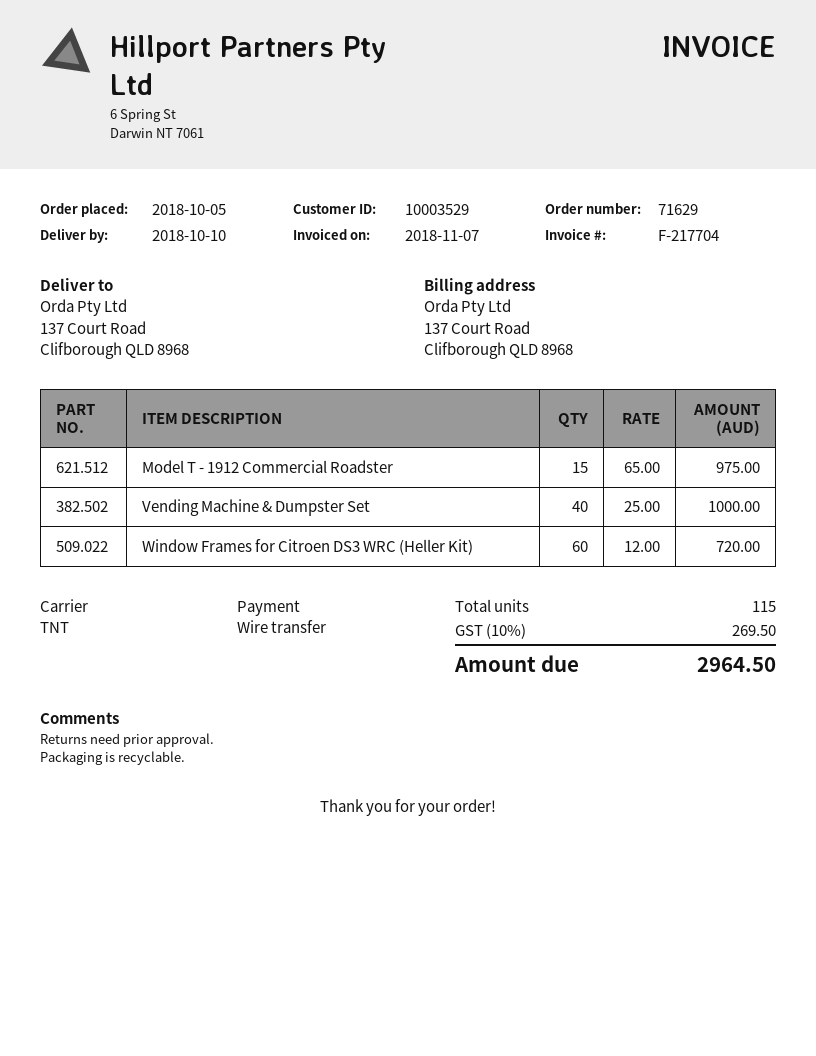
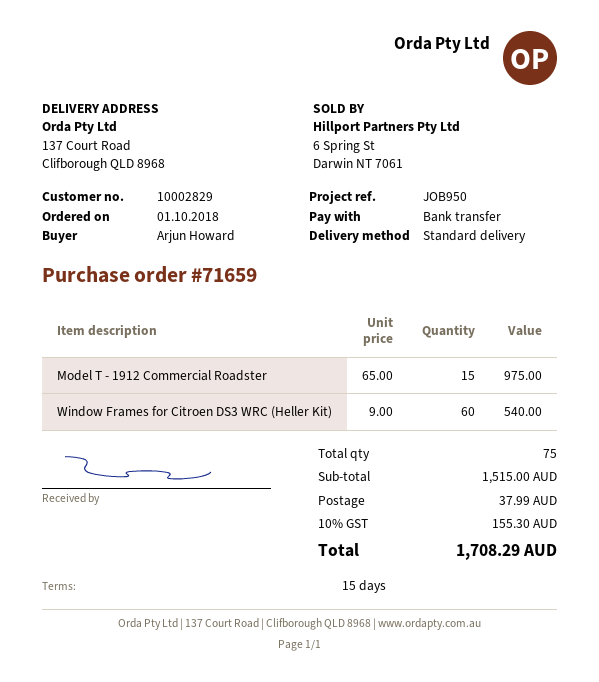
order number: 71629 -> 71659
order date: 2018-10-05 -> 2018-10-01
customer number: 10003529 -> 10002829
shipping method: TNT -> standard
Vending Machine & Dumpster Set: 40 x 25.00 = 1000.00 -> none
Window Frames for Citroen DS3 WRC (Heller Kit): 60 x 12.00 = 720.00 -> 60 x 9.00 = 540.00
total quantity: 115 -> 75
shipping: none -> 37.99
tax: 10% = 269.50 -> 10% = 155.30
total: 2964.50 -> 1708.29

